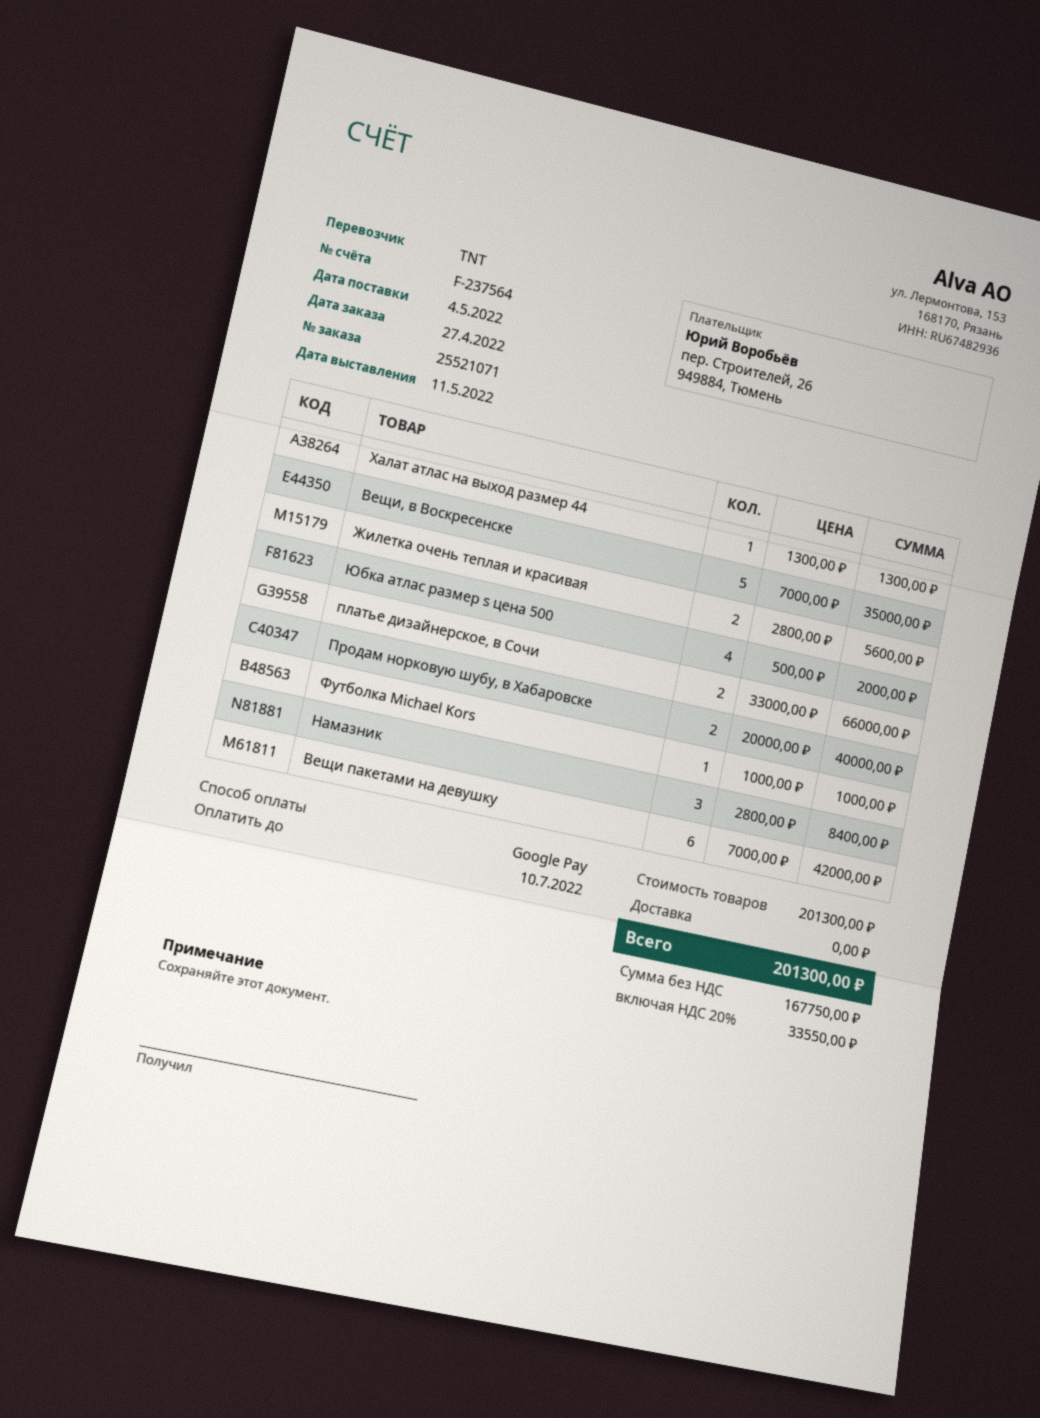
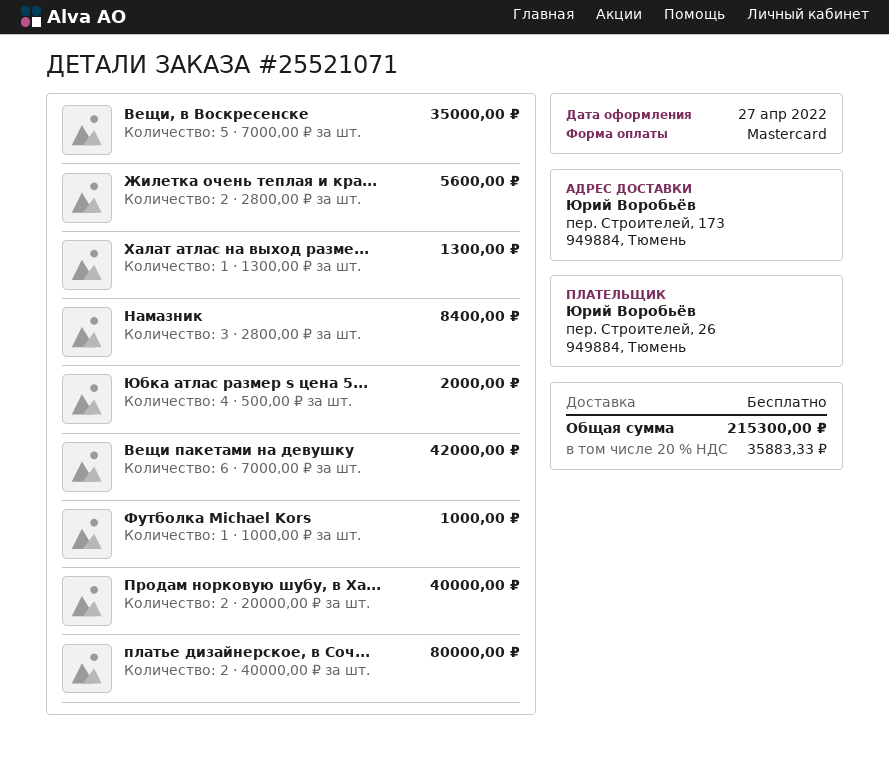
payment method: Google Pay -> Mastercard
платье дизайнерское, в Сочи: 2 x 33000.00 = 66000.00 -> 2 x 40000.00 = 80000.00
tax: 20% = 33550.00 -> 20% = 35883.33
total: 201300.00 -> 215300.00

